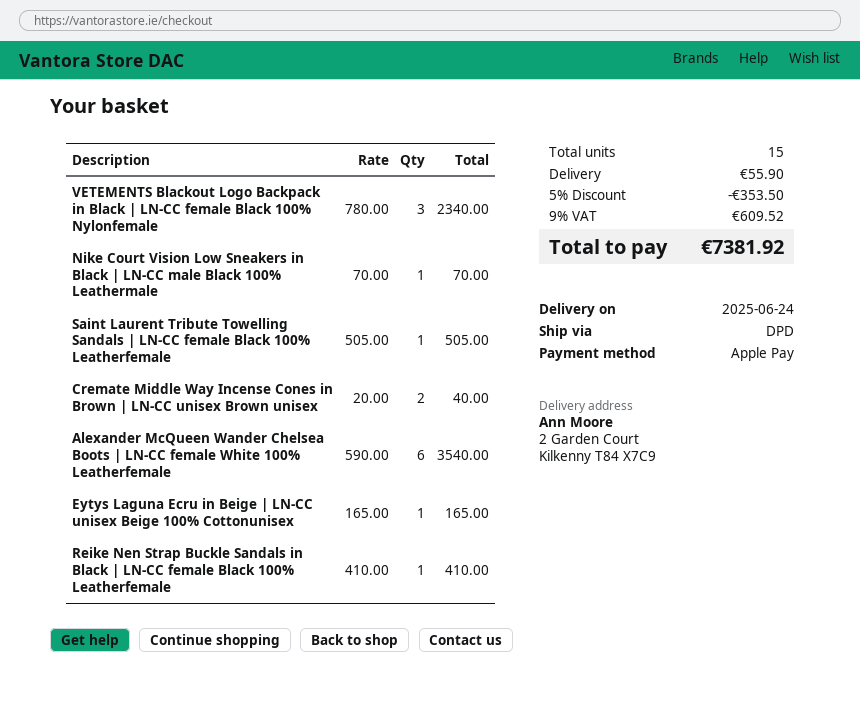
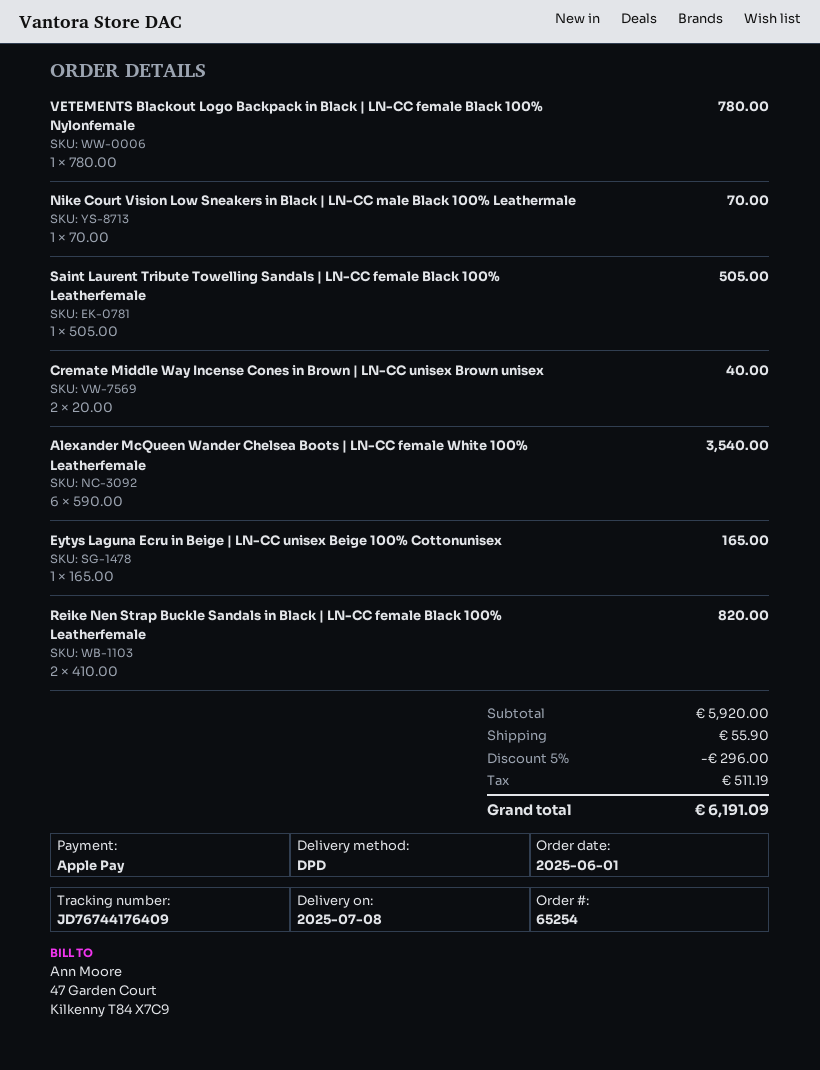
delivery date: 2025-06-24 -> 2025-07-08
VETEMENTS Blackout Logo Backpack in Black | LN-CC female Black 100% Nylonfemale: 3 x 780.00 = 2340.00 -> 1 x 780.00 = 780.00
Reike Nen Strap Buckle Sandals in Black | LN-CC female Black 100% Leatherfemale: 1 x 410.00 = 410.00 -> 2 x 410.00 = 820.00
discount: 5% = 353.50 -> 5% = 296.00
tax: 609.52 -> 511.19
total: 7381.92 -> 6191.09

